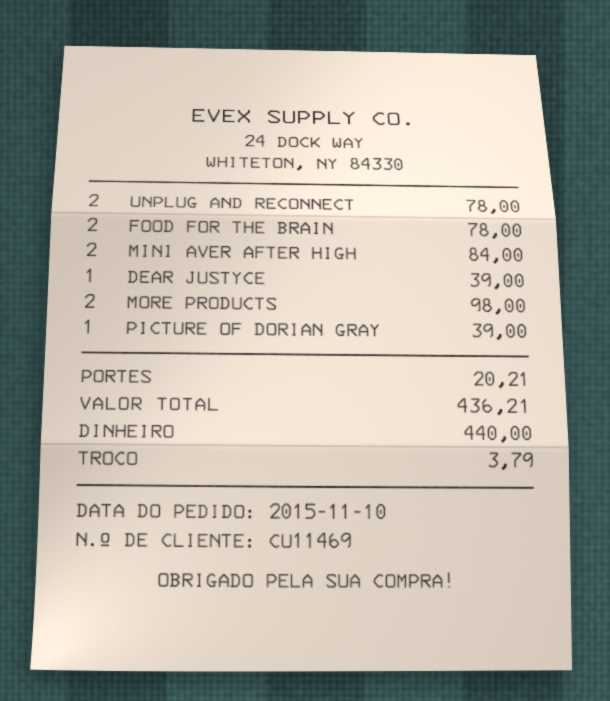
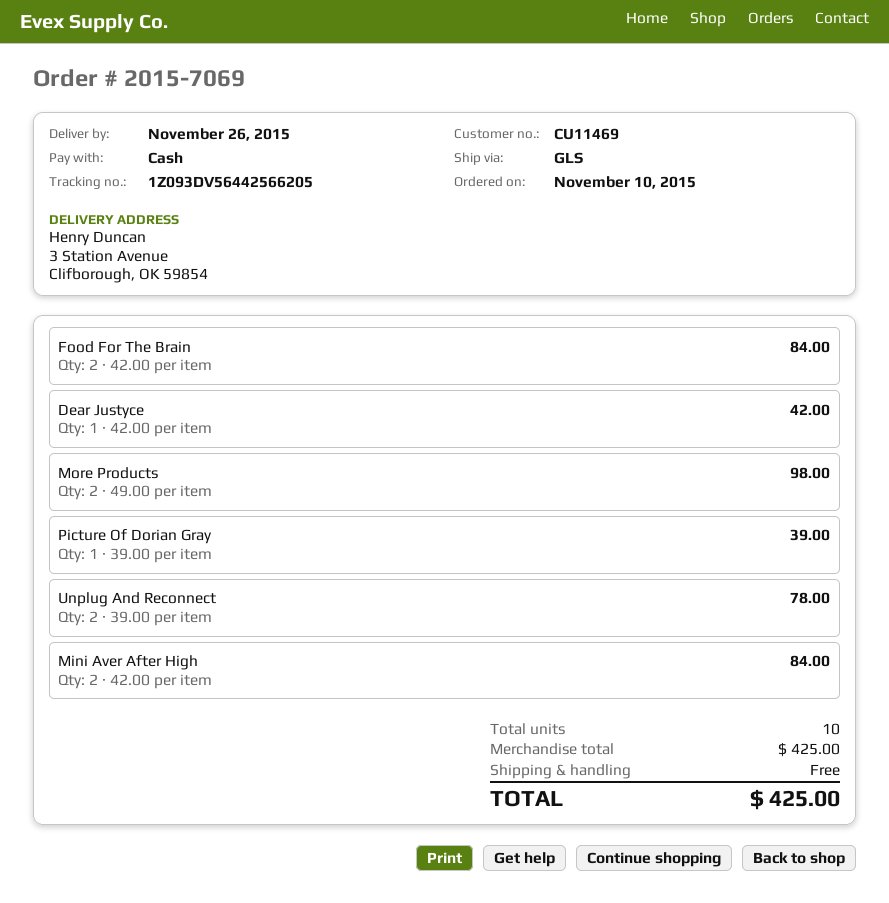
FOOD FOR THE BRAIN: 2 for 78.00 -> 2 for 84.00
DEAR JUSTYCE: 1 for 39.00 -> 1 for 42.00
shipping: 20.21 -> 0.00
total: 436.21 -> 425.00

